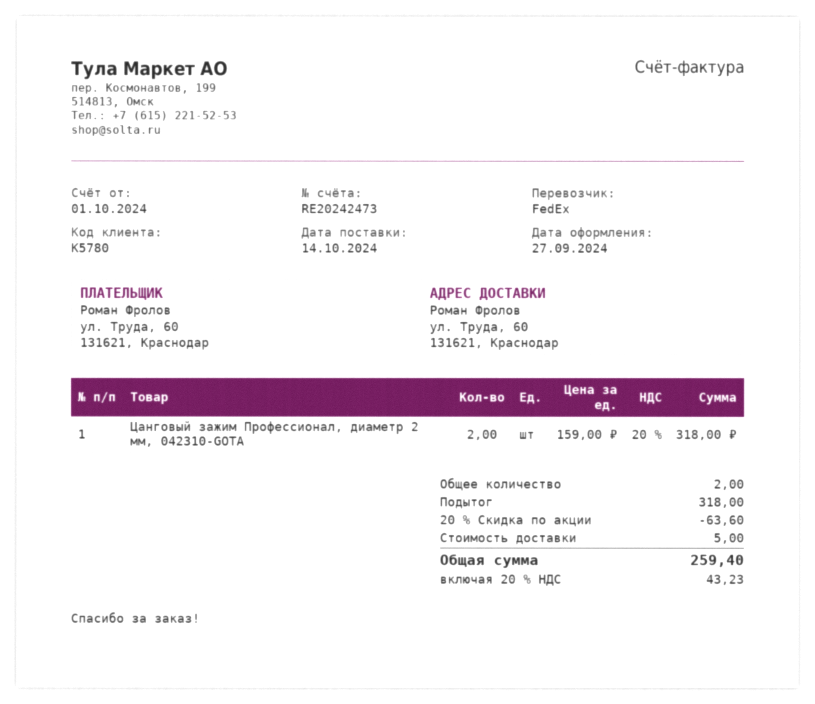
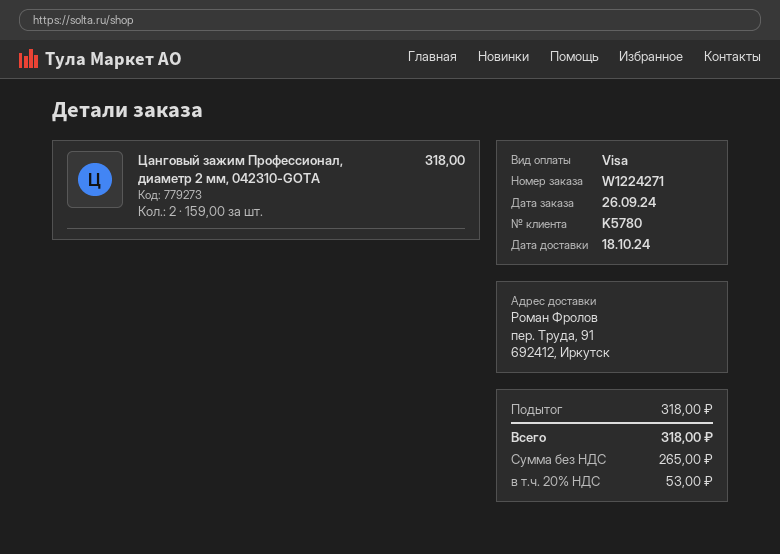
order date: 2024-09-27 -> 2024-09-26
delivery date: 2024-10-14 -> 2024-10-18
ship to: ул. Труда, 60, 131621, Краснодар -> пер. Труда, 91, 692412, Иркутск
discount: 20% = 63.60 -> none
shipping: 5.00 -> none
tax: 20% = 43.23 -> 20% = 53.00
total: 259.40 -> 318.00

